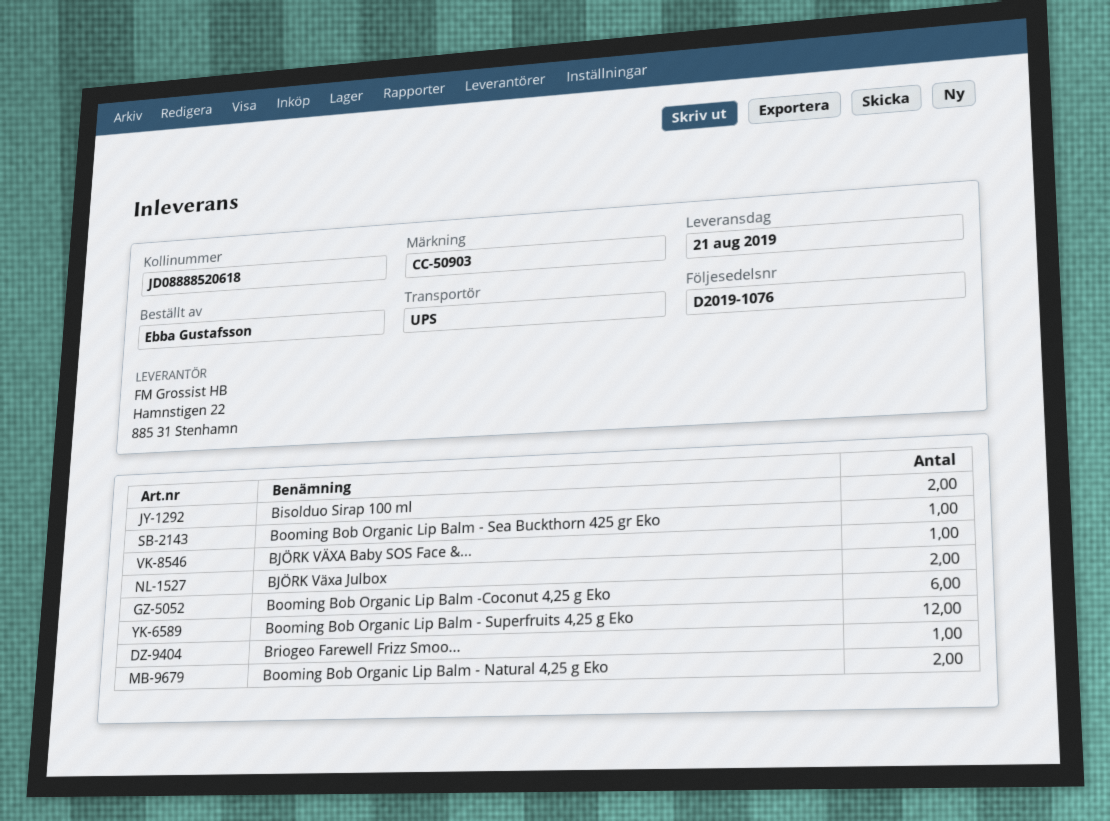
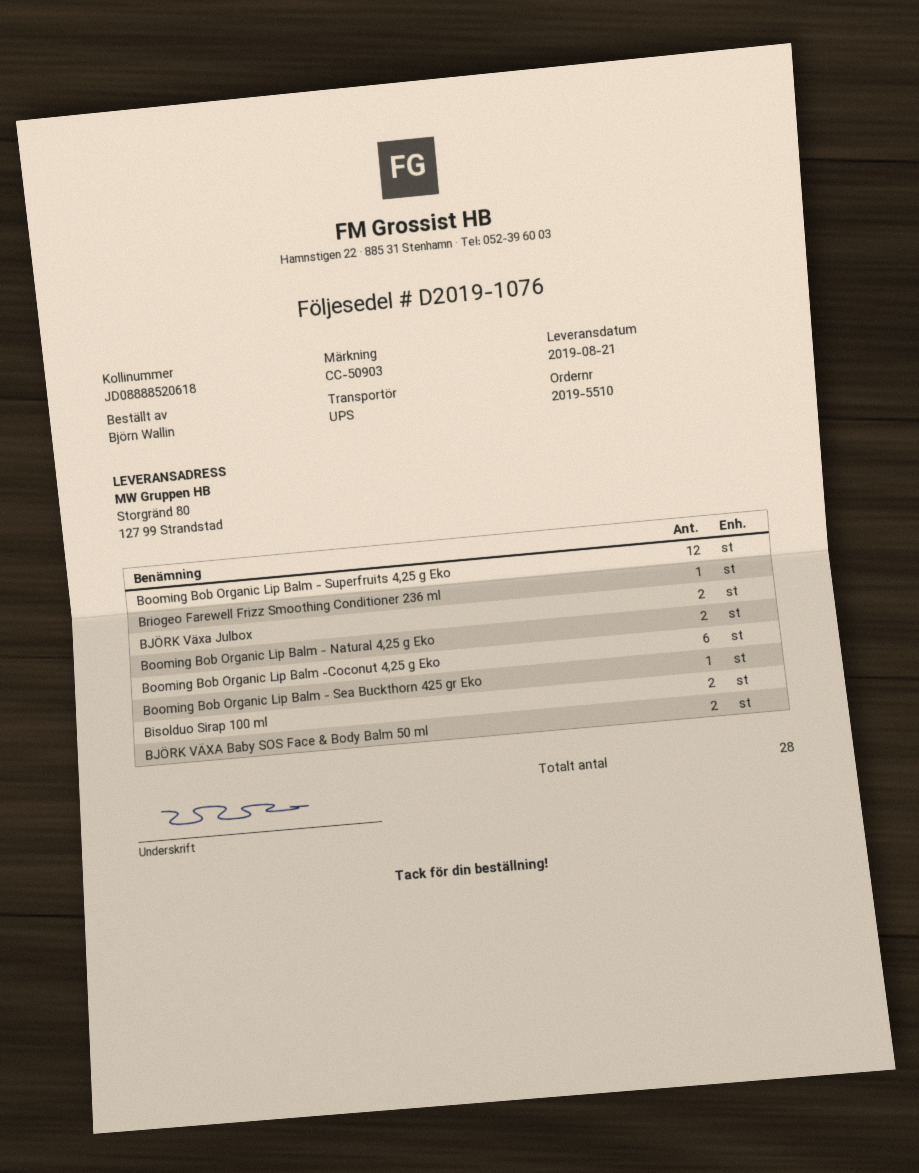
ordered by: Ebba Gustafsson -> Björn Wallin
BJÖRK VÄXA Baby SOS Face &...: 1 -> 2

